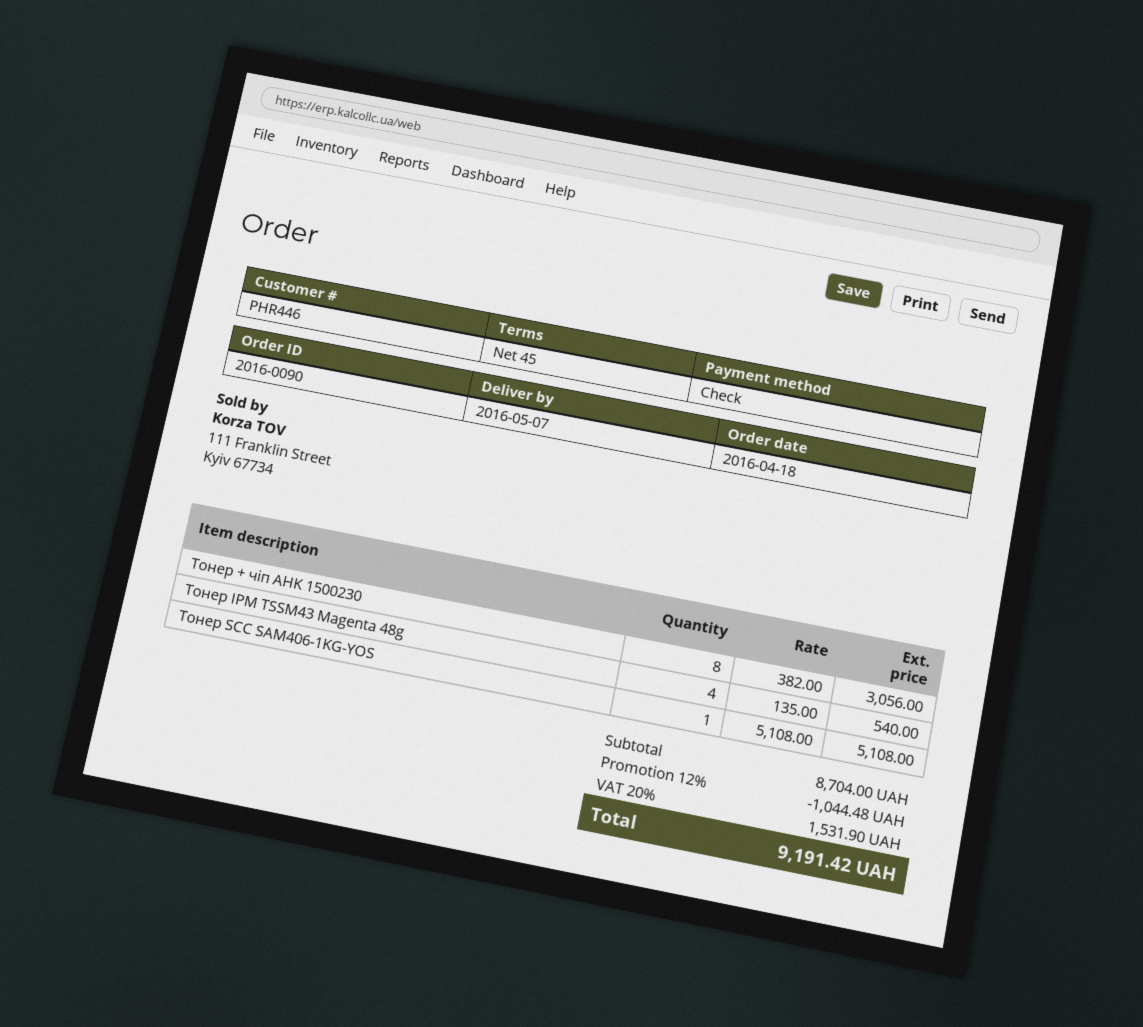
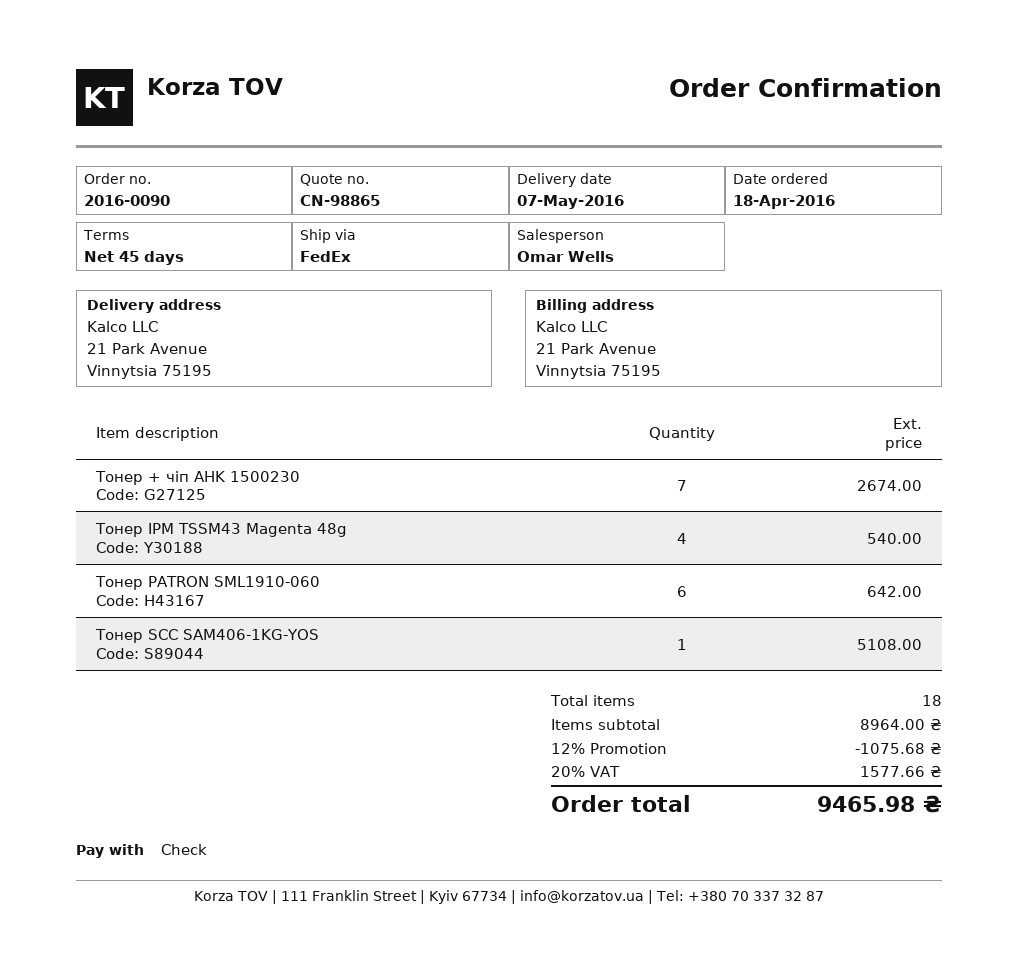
Тонер + чіп AHK 1500230: 8 for 3056.00 -> 7 for 2674.00
Тонер PATRON SML1910-060: none -> 6 for 642.00
subtotal: 8704.00 -> 8964.00
discount: 12% = 1044.48 -> 12% = 1075.68
tax: 20% = 1531.90 -> 20% = 1577.66
total: 9191.42 -> 9465.98

